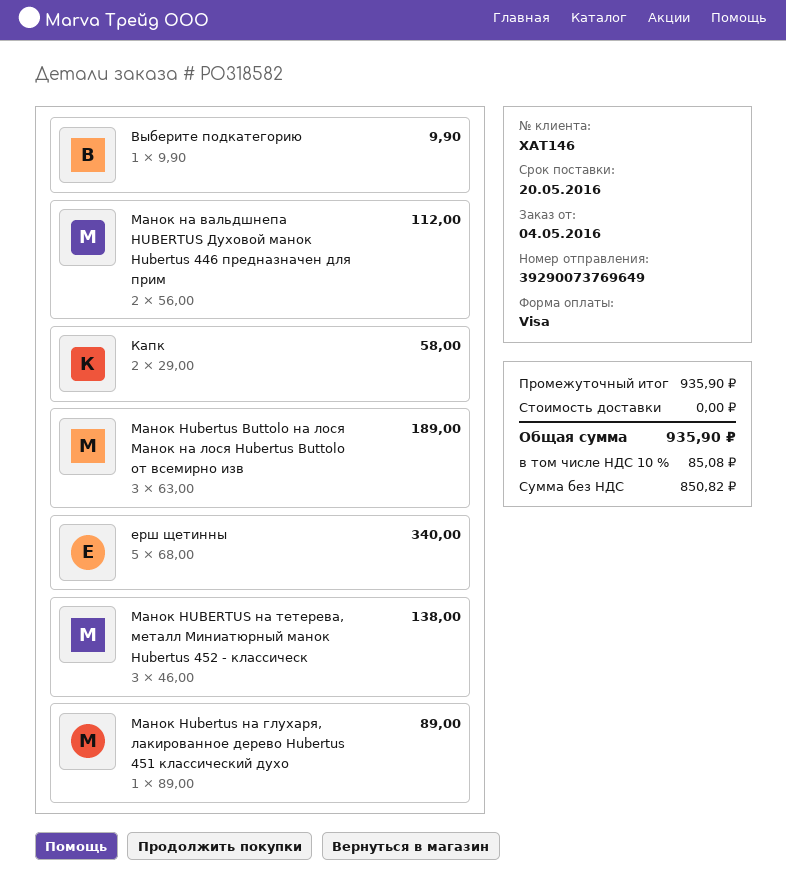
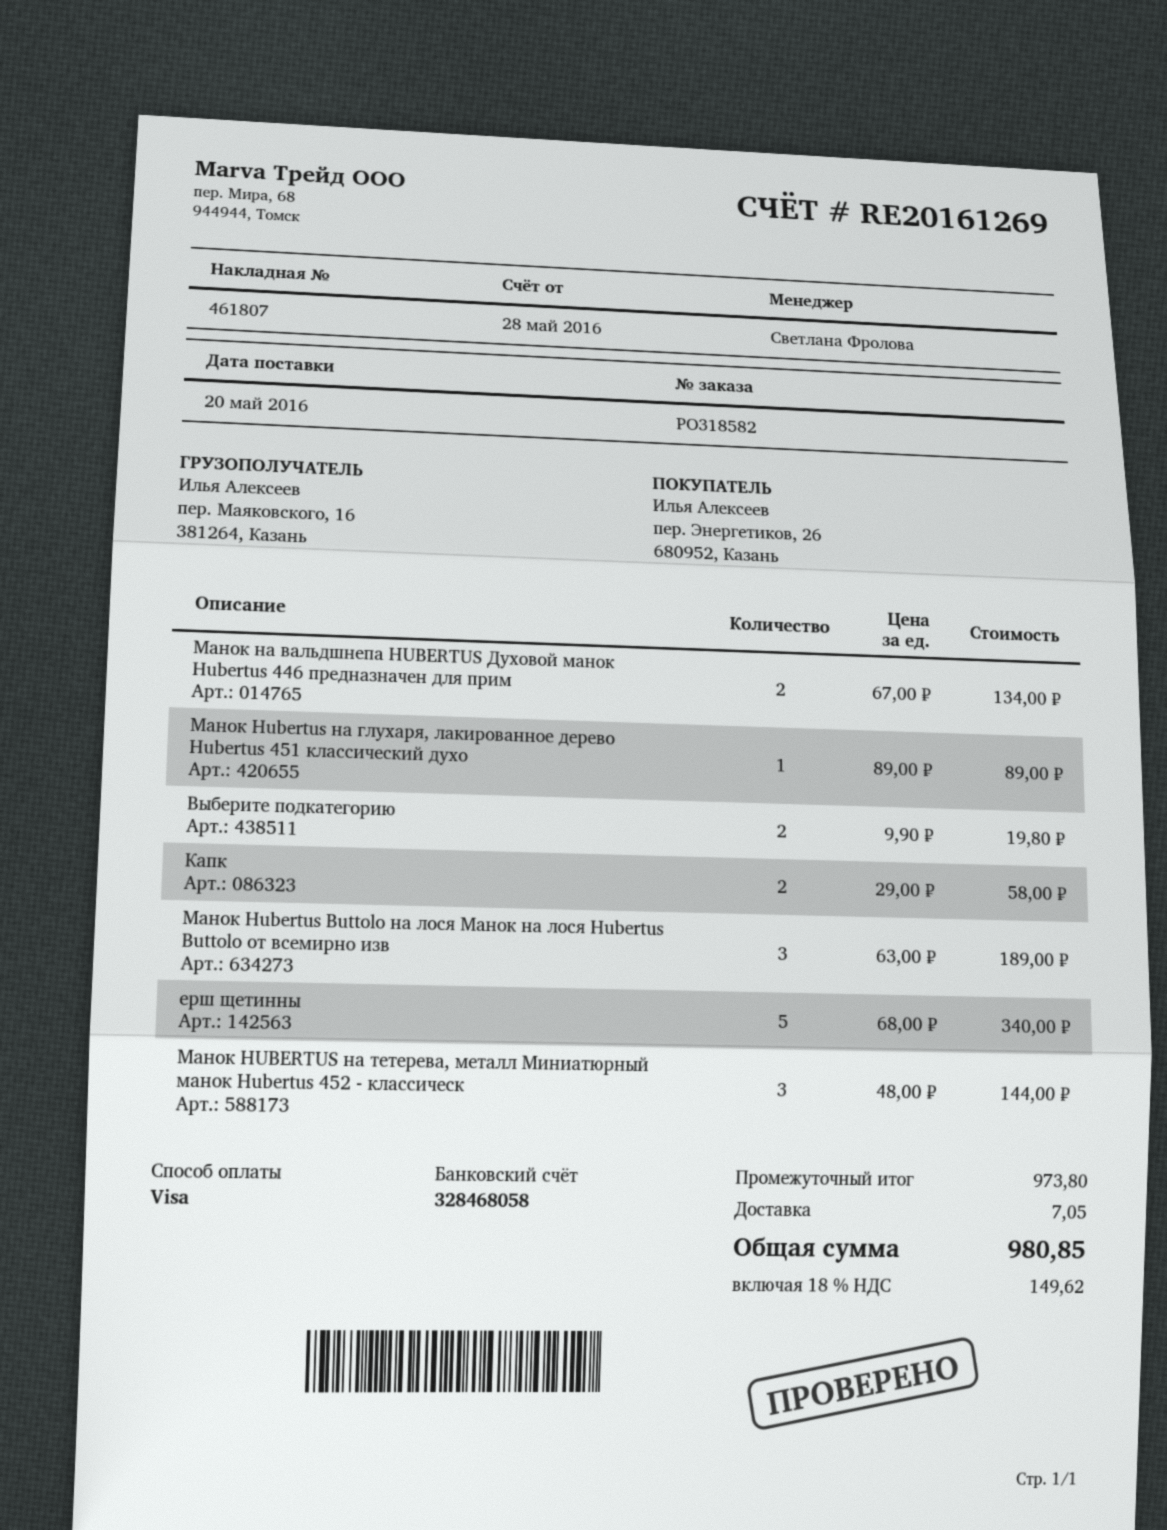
Выберите подкатегорию: 1 x 9.90 = 9.90 -> 2 x 9.90 = 19.80
Манок на вальдшнепа HUBERTUS Духовой манок Hubertus 446 предназначен для прим: 2 x 56.00 = 112.00 -> 2 x 67.00 = 134.00
Манок HUBERTUS на тетерева, металл Миниатюрный манок Hubertus 452 - классическ: 3 x 46.00 = 138.00 -> 3 x 48.00 = 144.00
subtotal: 935.90 -> 973.80
shipping: 0.00 -> 7.05
tax: 10% = 85.08 -> 18% = 149.62
total: 935.90 -> 980.85

